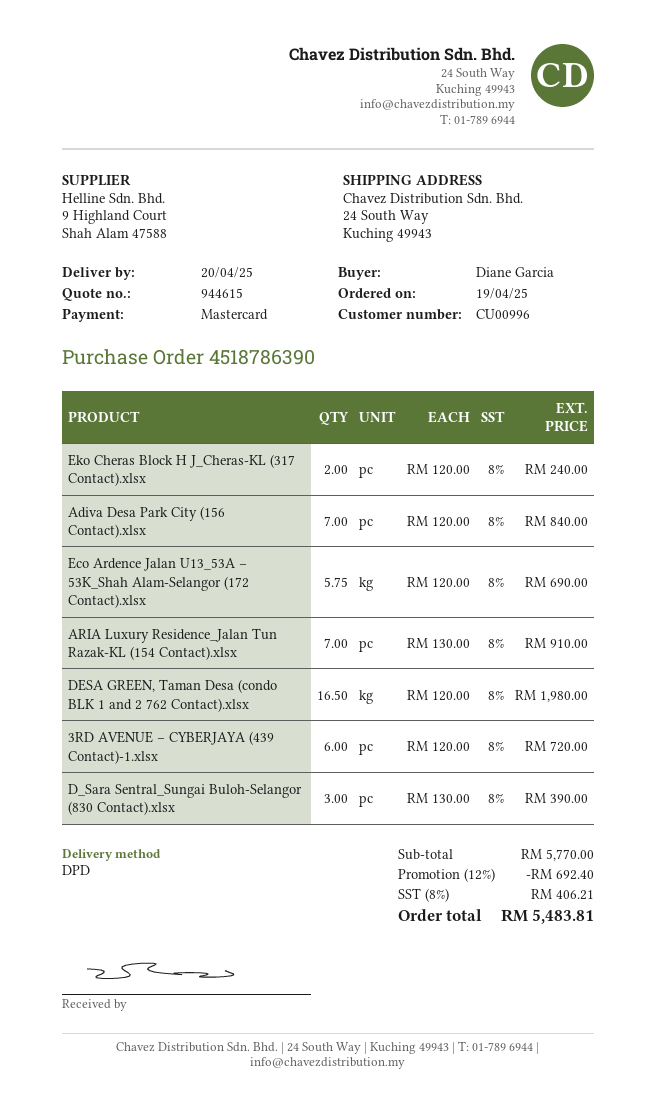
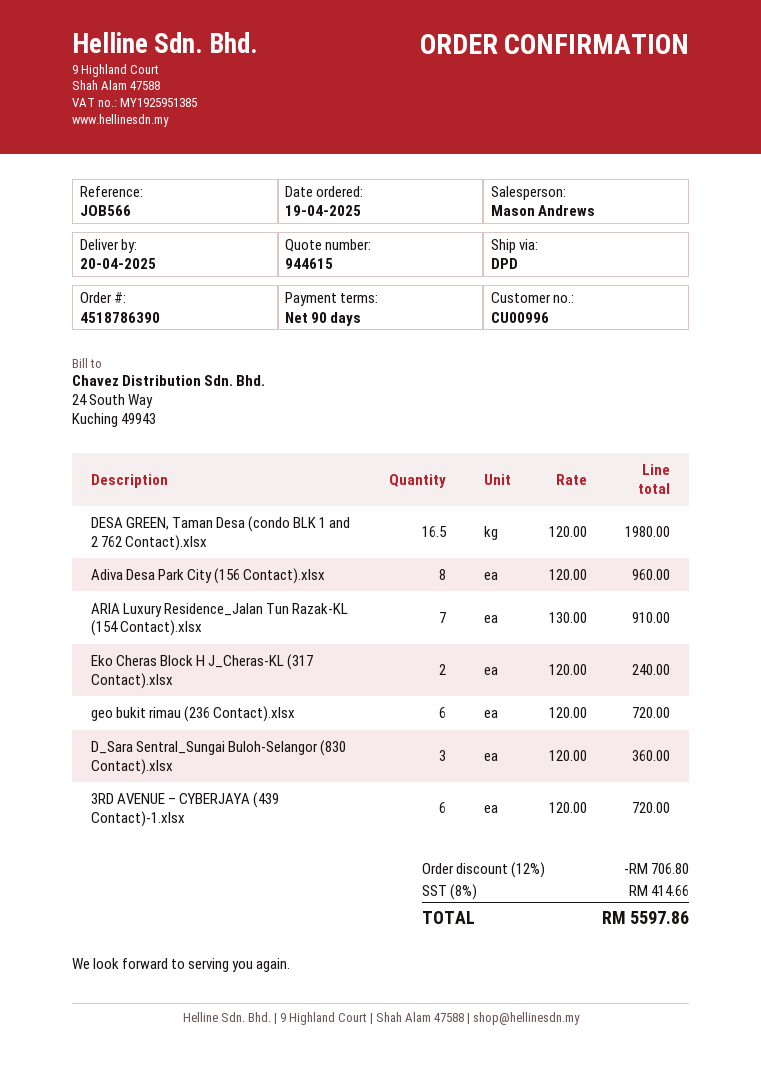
Adiva Desa Park City (156 Contact).xlsx: 7 x 120.00 = 840.00 -> 8 x 120.00 = 960.00
Eco Ardence Jalan U13_53A – 53K_Shah Alam-Selangor (172 Contact).xlsx: 5.75 x 120.00 = 690.00 -> none
D_Sara Sentral_Sungai Buloh-Selangor (830 Contact).xlsx: 3 x 130.00 = 390.00 -> 3 x 120.00 = 360.00
geo bukit rimau (236 Contact).xlsx: none -> 6 x 120.00 = 720.00
discount: 12% = 692.40 -> 12% = 706.80
tax: 8% = 406.21 -> 8% = 414.66
total: 5483.81 -> 5597.86

